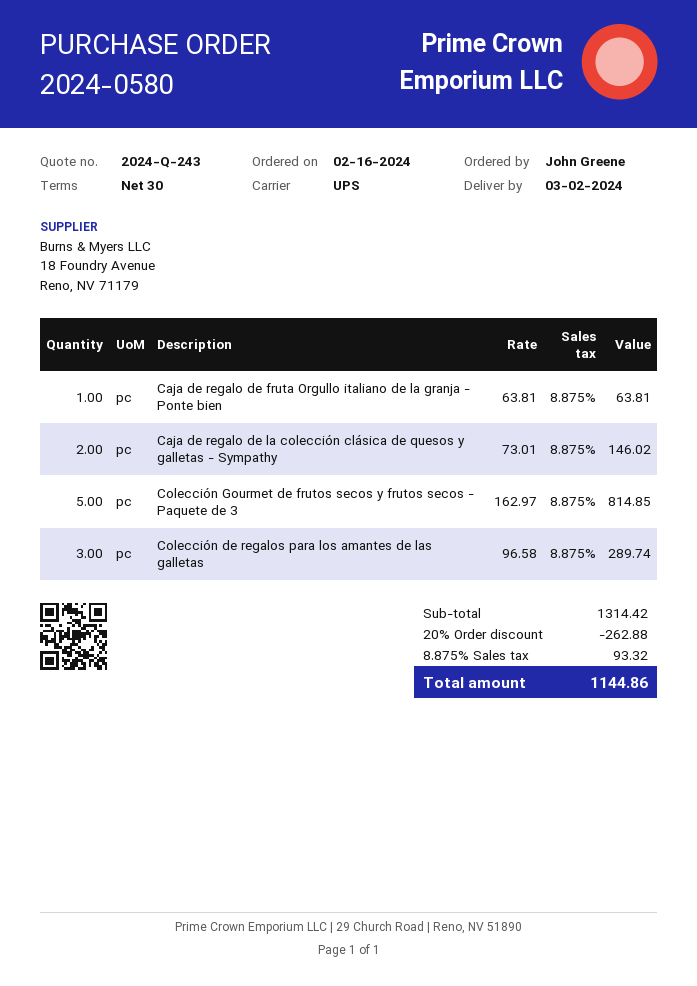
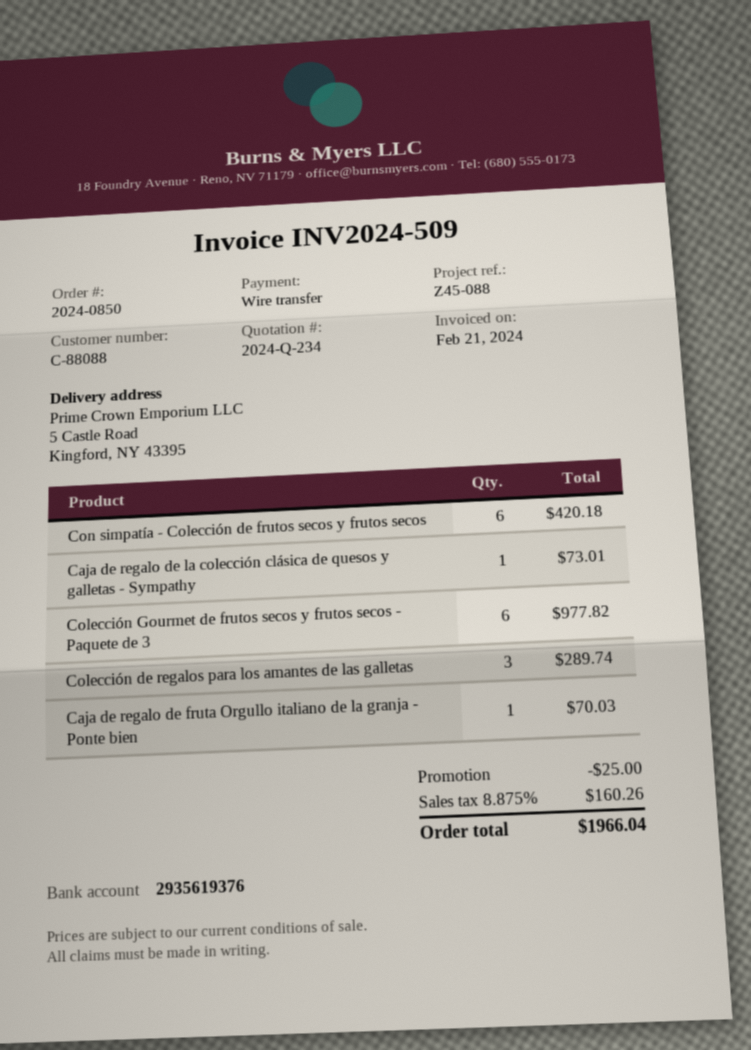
quote number: 2024-Q-243 -> 2024-Q-234
order number: 2024-0580 -> 2024-0850
Caja de regalo de fruta Orgullo italiano de la granja - Ponte bien: 1 for 63.81 -> 1 for 70.03
Caja de regalo de la colección clásica de quesos y galletas - Sympathy: 2 for 146.02 -> 1 for 73.01
Colección Gourmet de frutos secos y frutos secos - Paquete de 3: 5 for 814.85 -> 6 for 977.82
Con simpatía - Colección de frutos secos y frutos secos: none -> 6 for 420.18
discount: 262.88 -> 25.00
tax: 8.875% = 93.32 -> 8.875% = 160.26
total: 1144.86 -> 1966.04

